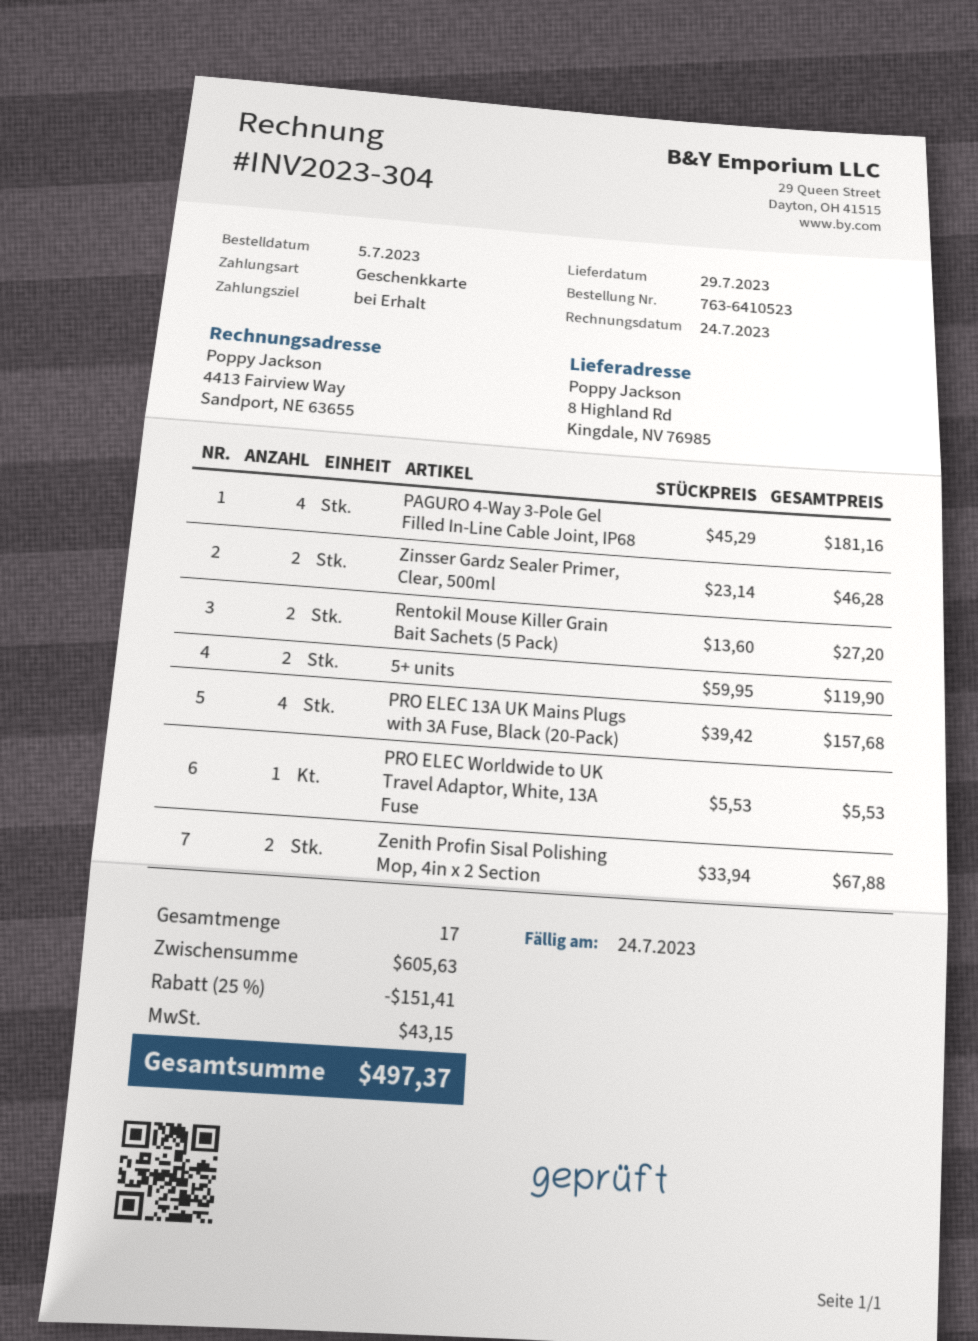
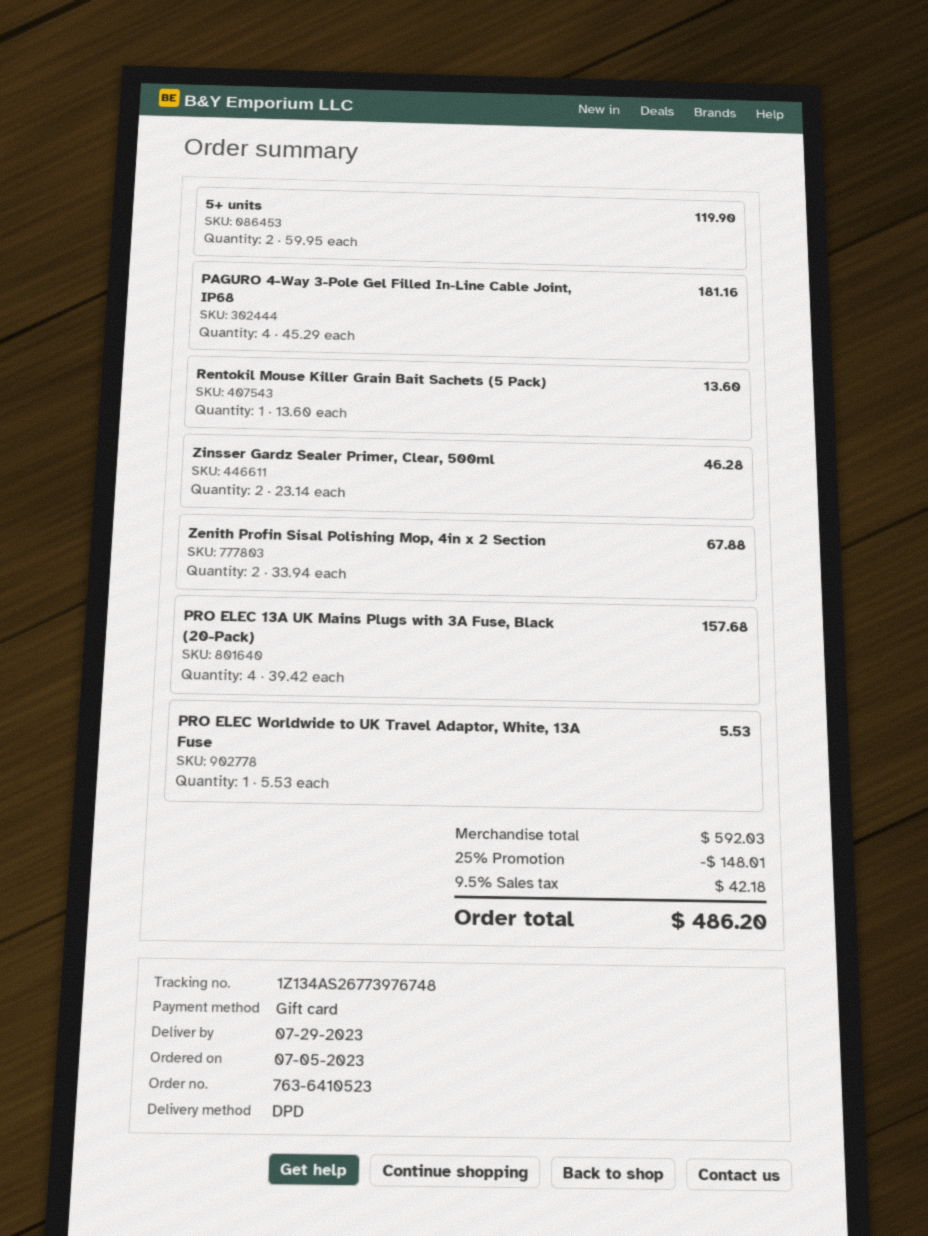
Rentokil Mouse Killer Grain Bait Sachets (5 Pack): 2 x 13.60 = 27.20 -> 1 x 13.60 = 13.60
subtotal: 605.63 -> 592.03
discount: 25% = 151.41 -> 25% = 148.01
tax: 43.15 -> 42.18
total: 497.37 -> 486.20

